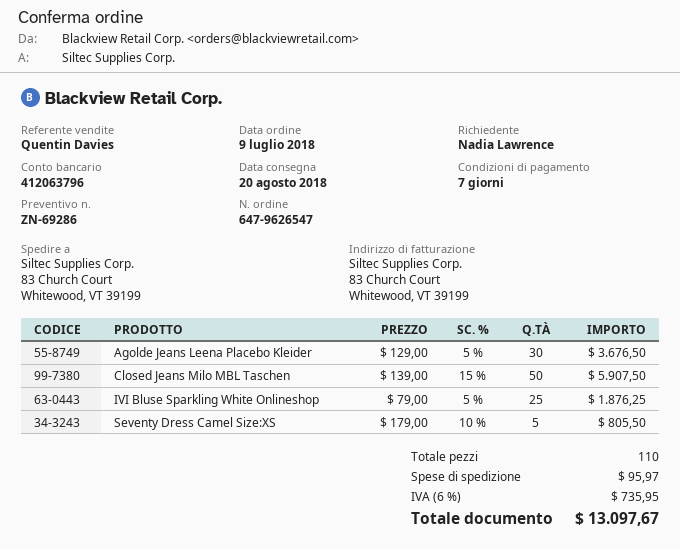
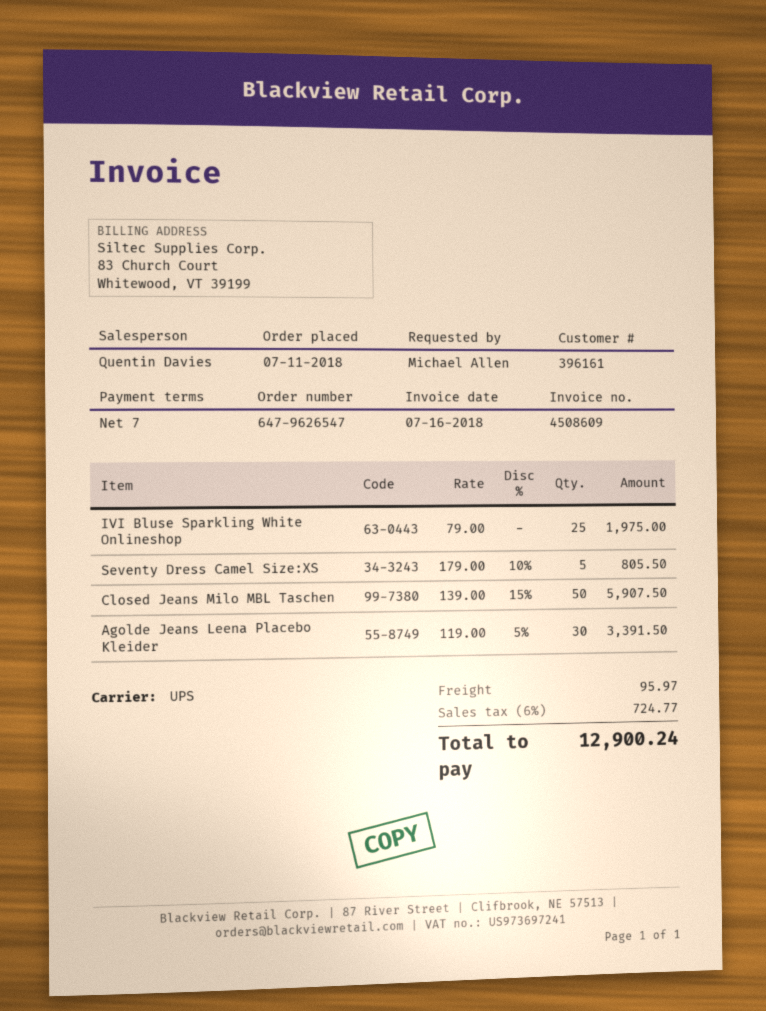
order date: 2018-07-09 -> 2018-07-11
ordered by: Nadia Lawrence -> Michael Allen
Agolde Jeans Leena Placebo Kleider: 30 x 129.00 - 5% = 3676.50 -> 30 x 119.00 - 5% = 3391.50
IVI Bluse Sparkling White Onlineshop: 25 x 79.00 - 5% = 1876.25 -> 25 x 79.00 = 1975.00
tax: 6% = 735.95 -> 6% = 724.77
total: 13097.67 -> 12900.24

